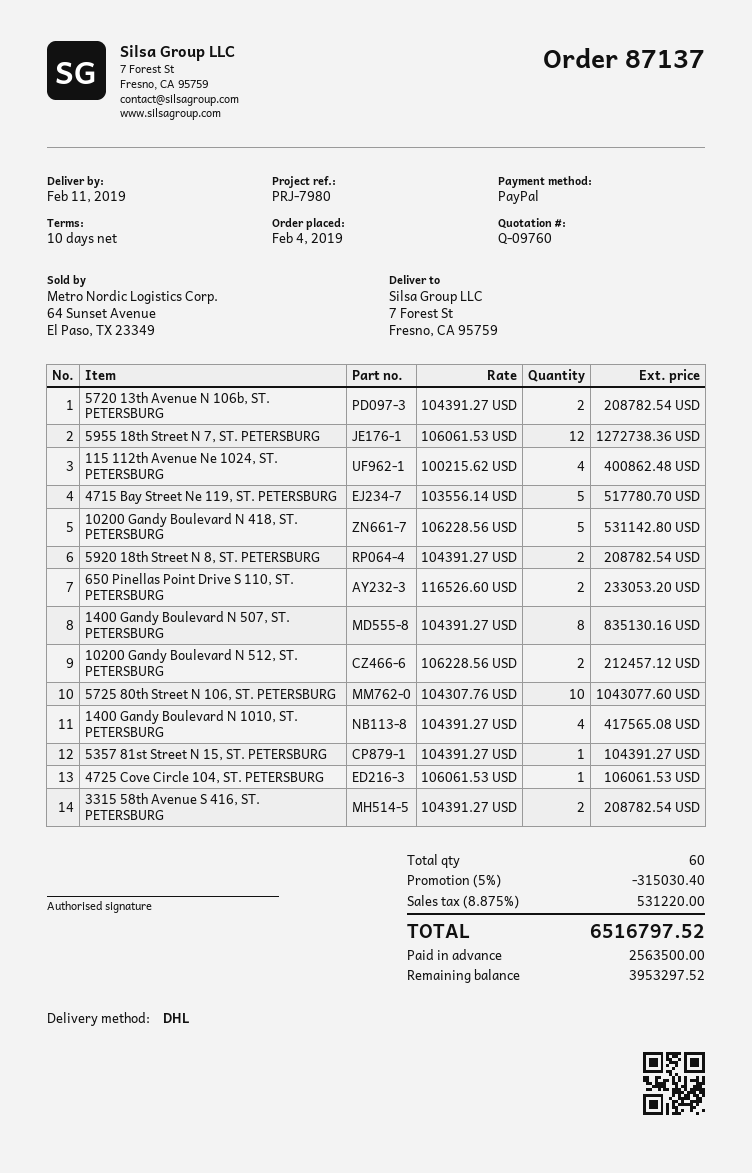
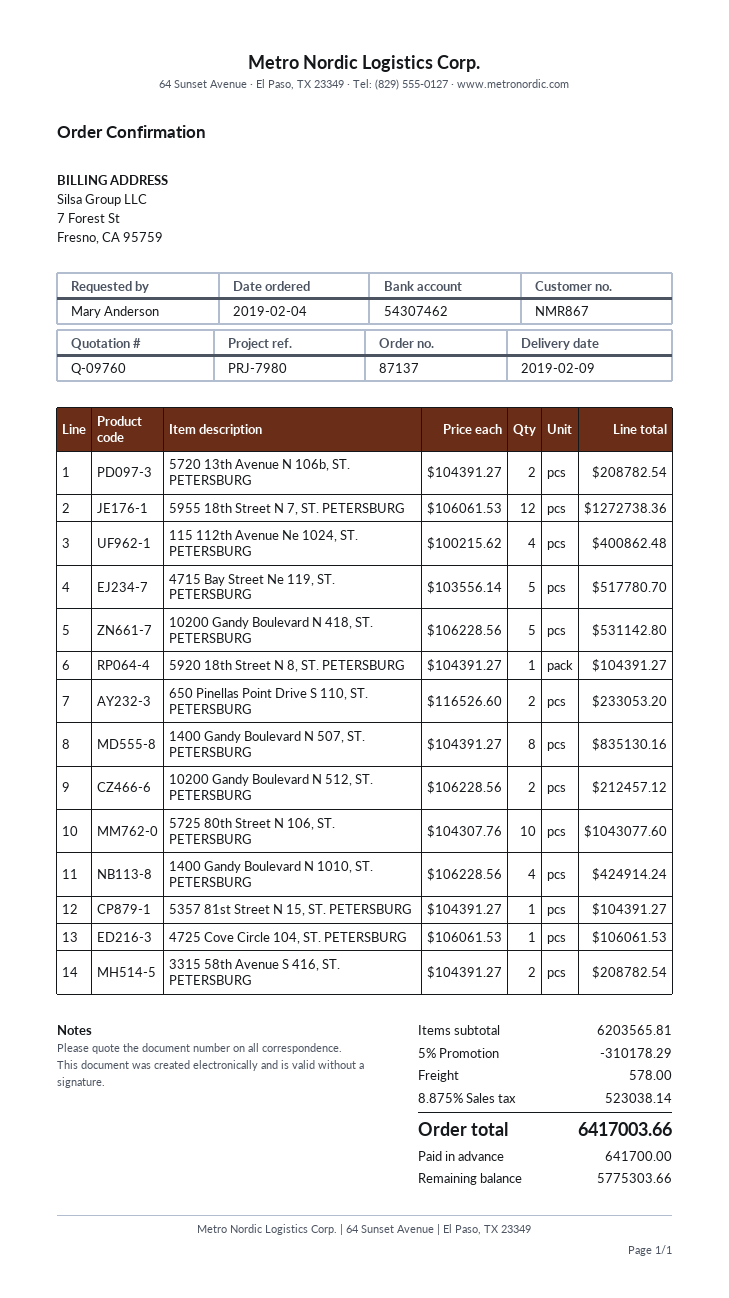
delivery date: 2019-02-11 -> 2019-02-09
5920 18th Street N 8, ST. PETERSBURG: 2 x 104391.27 = 208782.54 -> 1 x 104391.27 = 104391.27
1400 Gandy Boulevard N 1010, ST. PETERSBURG: 4 x 104391.27 = 417565.08 -> 4 x 106228.56 = 424914.24
discount: 5% = 315030.40 -> 5% = 310178.29
shipping: none -> 578.00
tax: 8.875% = 531220.00 -> 8.875% = 523038.14
total: 6516797.52 -> 6417003.66
deposit: 2563500.00 -> 641700.00
balance: 3953297.52 -> 5775303.66

